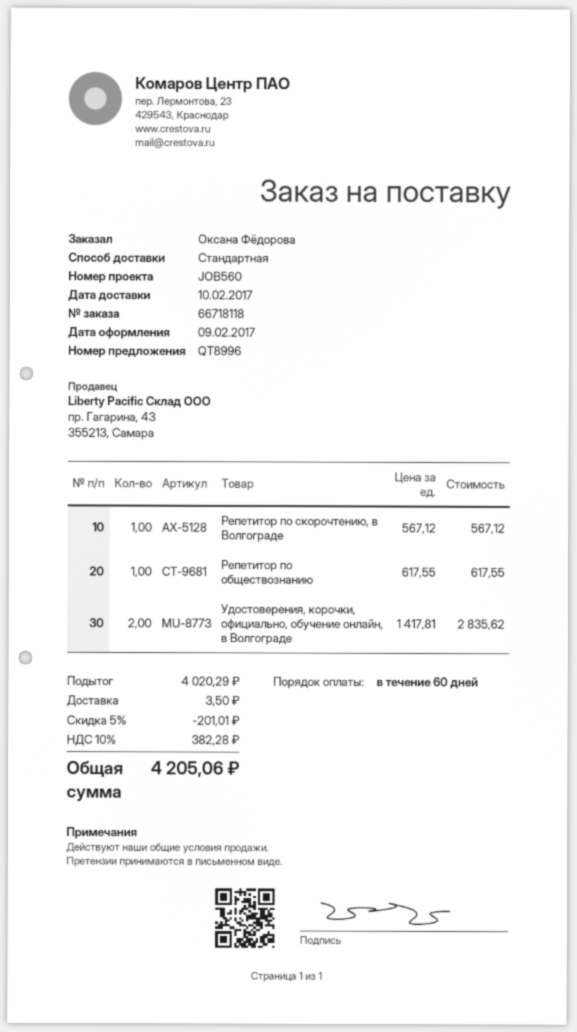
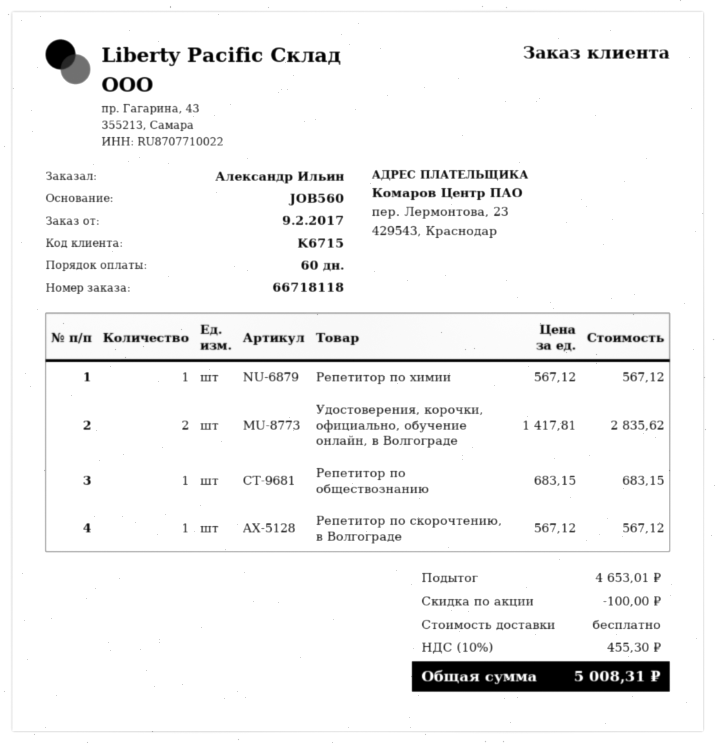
ordered by: Оксана Фёдорова -> Александр Ильин
Репетитор по обществознанию: 1 x 617.55 = 617.55 -> 1 x 683.15 = 683.15
Репетитор по химии: none -> 1 x 567.12 = 567.12
subtotal: 4020.29 -> 4653.01
discount: 201.01 -> 100.00
shipping: 3.50 -> 0.00
tax: 10% = 382.28 -> 10% = 455.30
total: 4205.06 -> 5008.31

